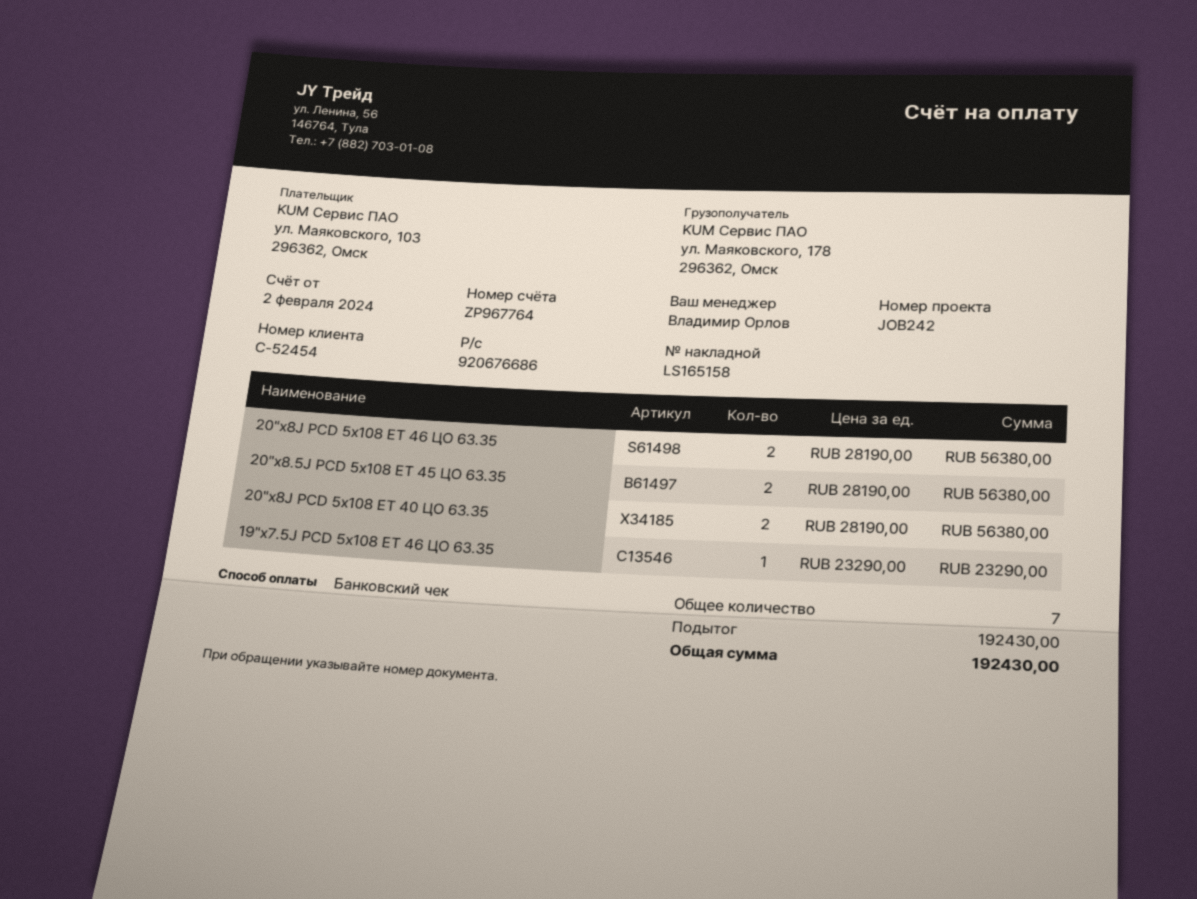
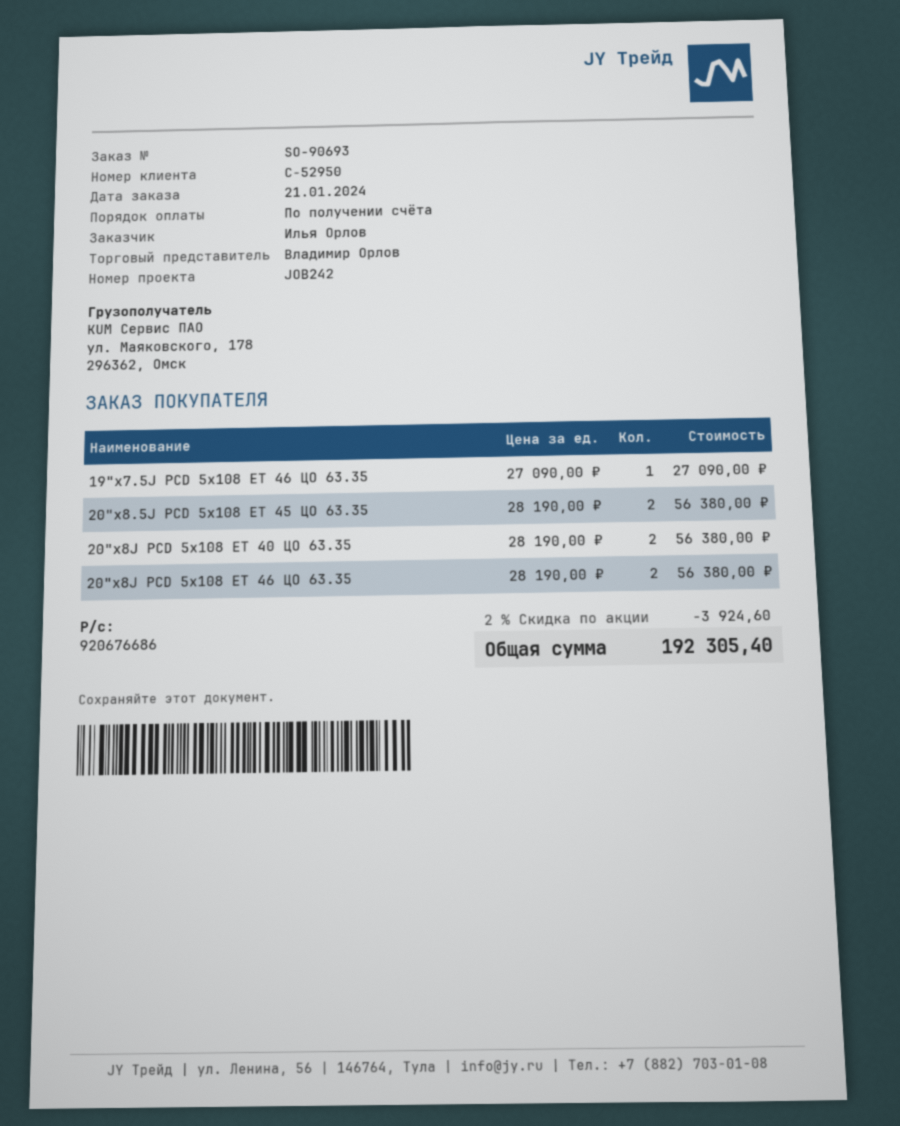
customer number: C-52454 -> C-52950
19"x7.5J PCD 5x108 ЕТ 46 ЦО 63.35: 1 x 23290.00 = 23290.00 -> 1 x 27090.00 = 27090.00
discount: none -> 2% = 3924.60
total: 192430.00 -> 192305.40

